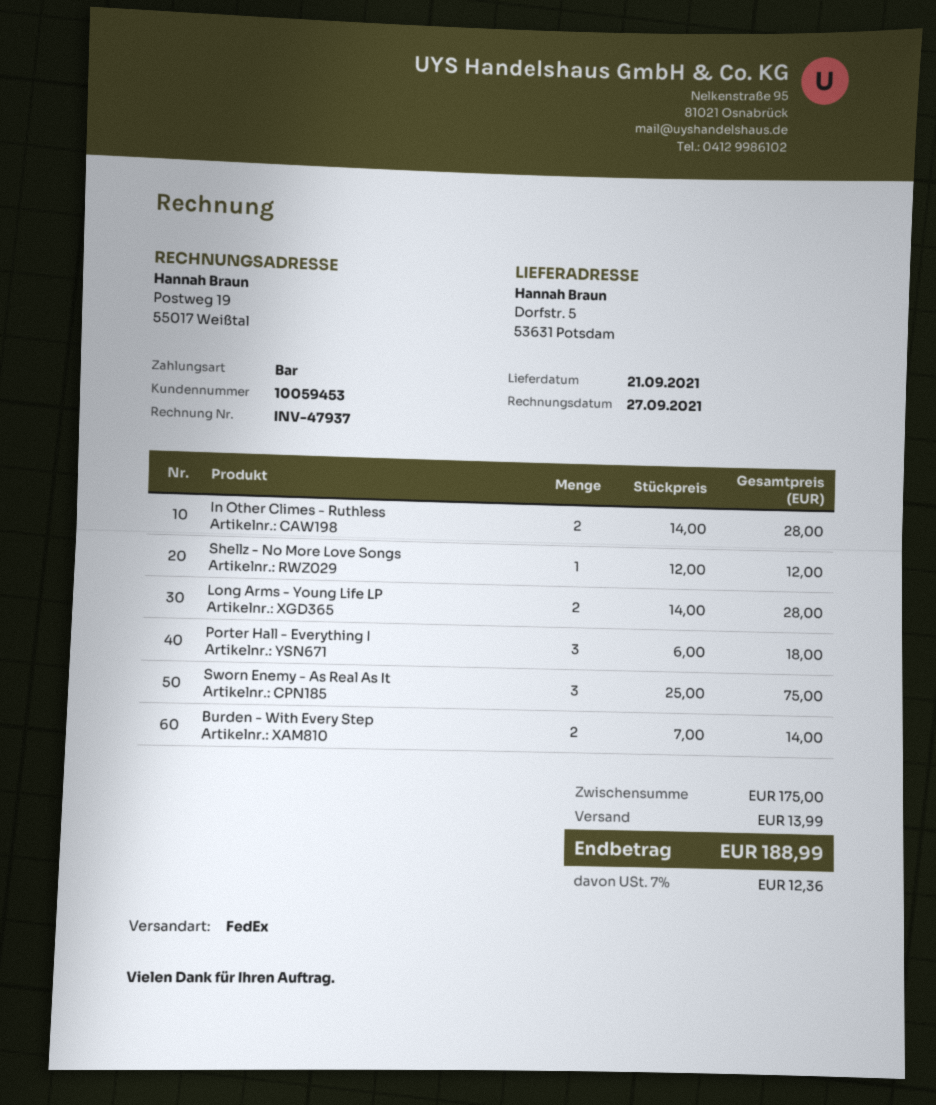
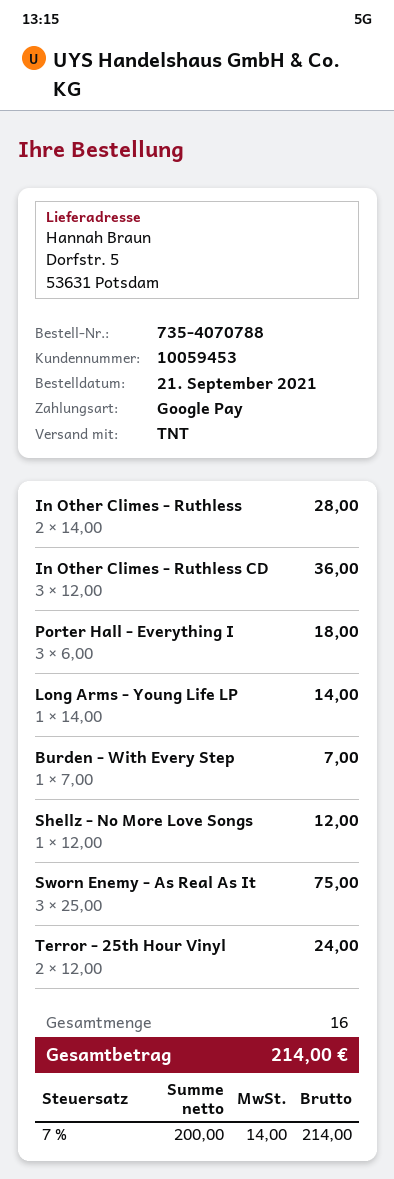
payment method: cash -> Google Pay
shipping method: FedEx -> TNT
Long Arms - Young Life LP: 2 x 14.00 = 28.00 -> 1 x 14.00 = 14.00
Burden - With Every Step: 2 x 7.00 = 14.00 -> 1 x 7.00 = 7.00
In Other Climes - Ruthless CD: none -> 3 x 12.00 = 36.00
Terror - 25th Hour Vinyl: none -> 2 x 12.00 = 24.00
shipping: 13.99 -> none
tax: 7% = 12.36 -> 7% = 14.00
total: 188.99 -> 214.00

